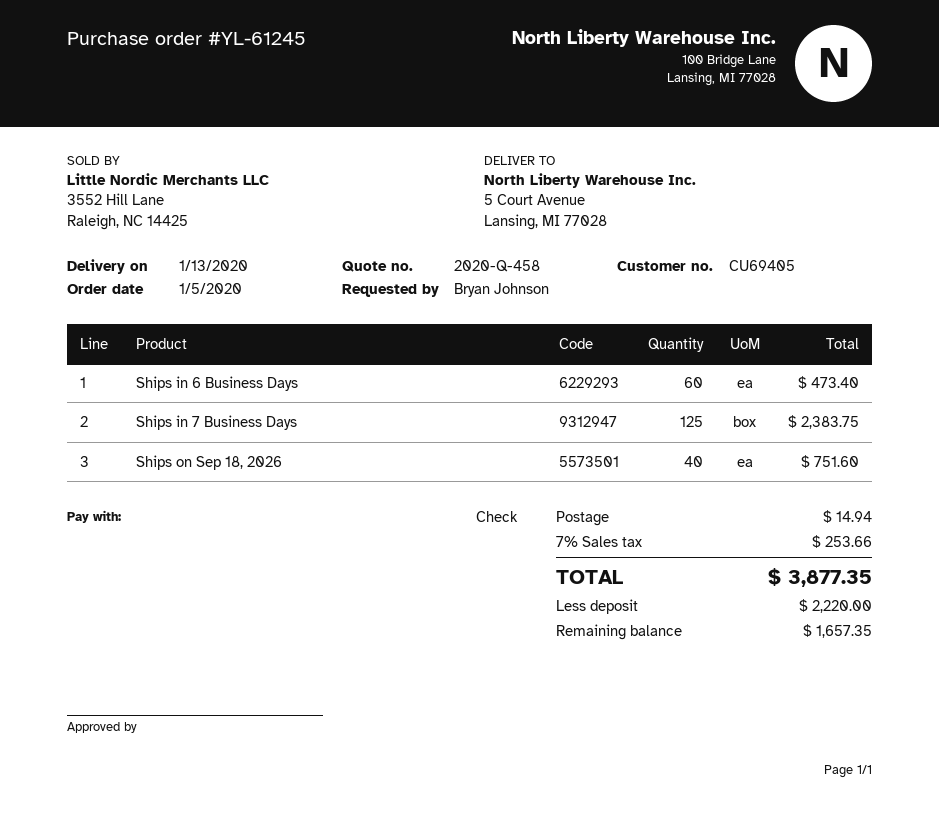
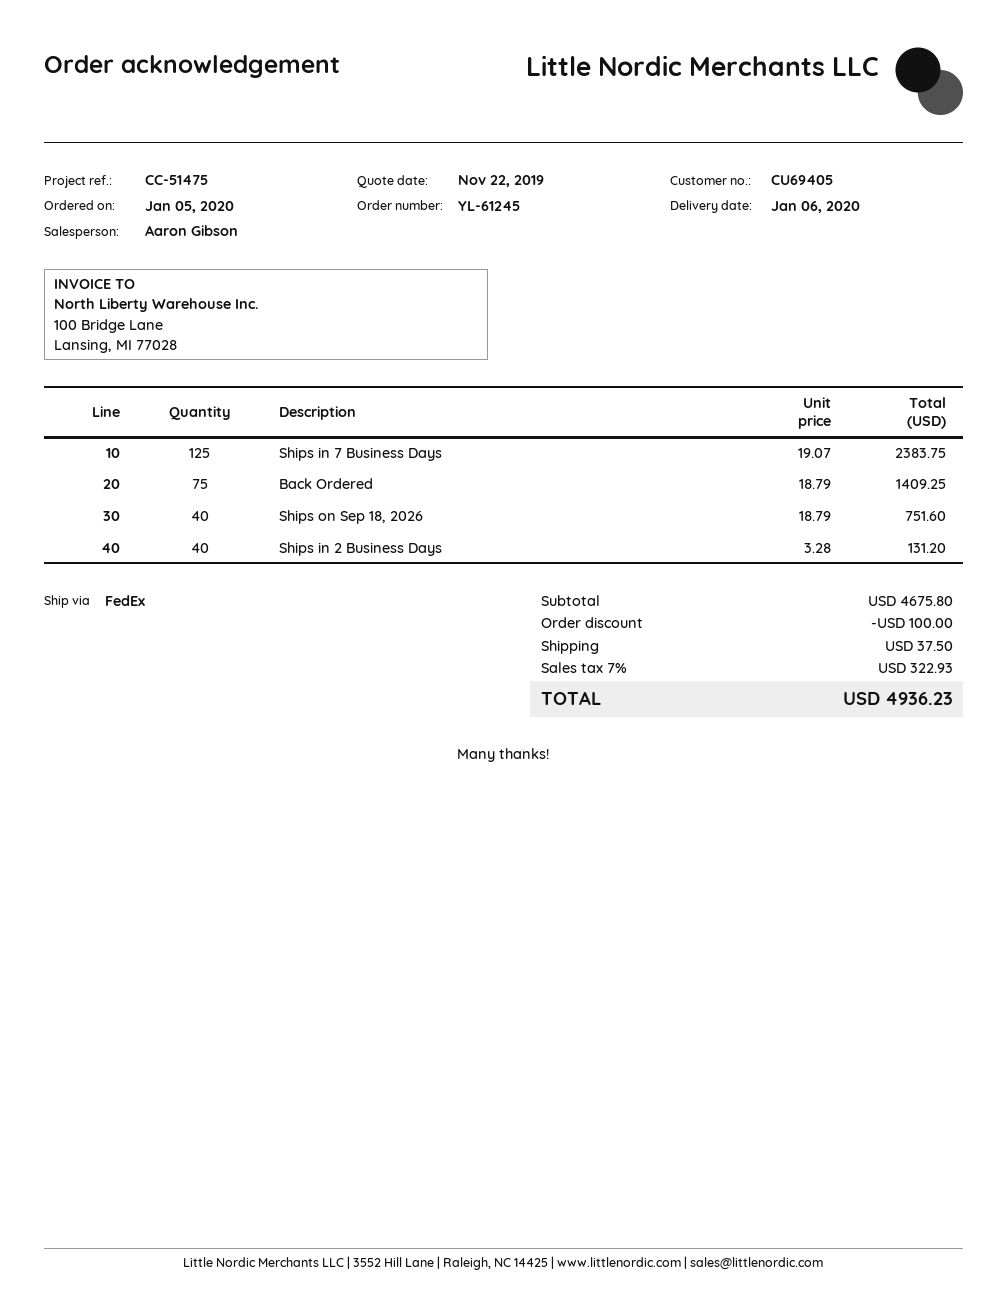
delivery date: 2020-01-13 -> 2020-01-06
Ships in 6 Business Days: 60 for 473.40 -> none
Back Ordered: none -> 75 for 1409.25
Ships in 2 Business Days: none -> 40 for 131.20
discount: none -> 100.00
shipping: 14.94 -> 37.50
tax: 7% = 253.66 -> 7% = 322.93
total: 3877.35 -> 4936.23

